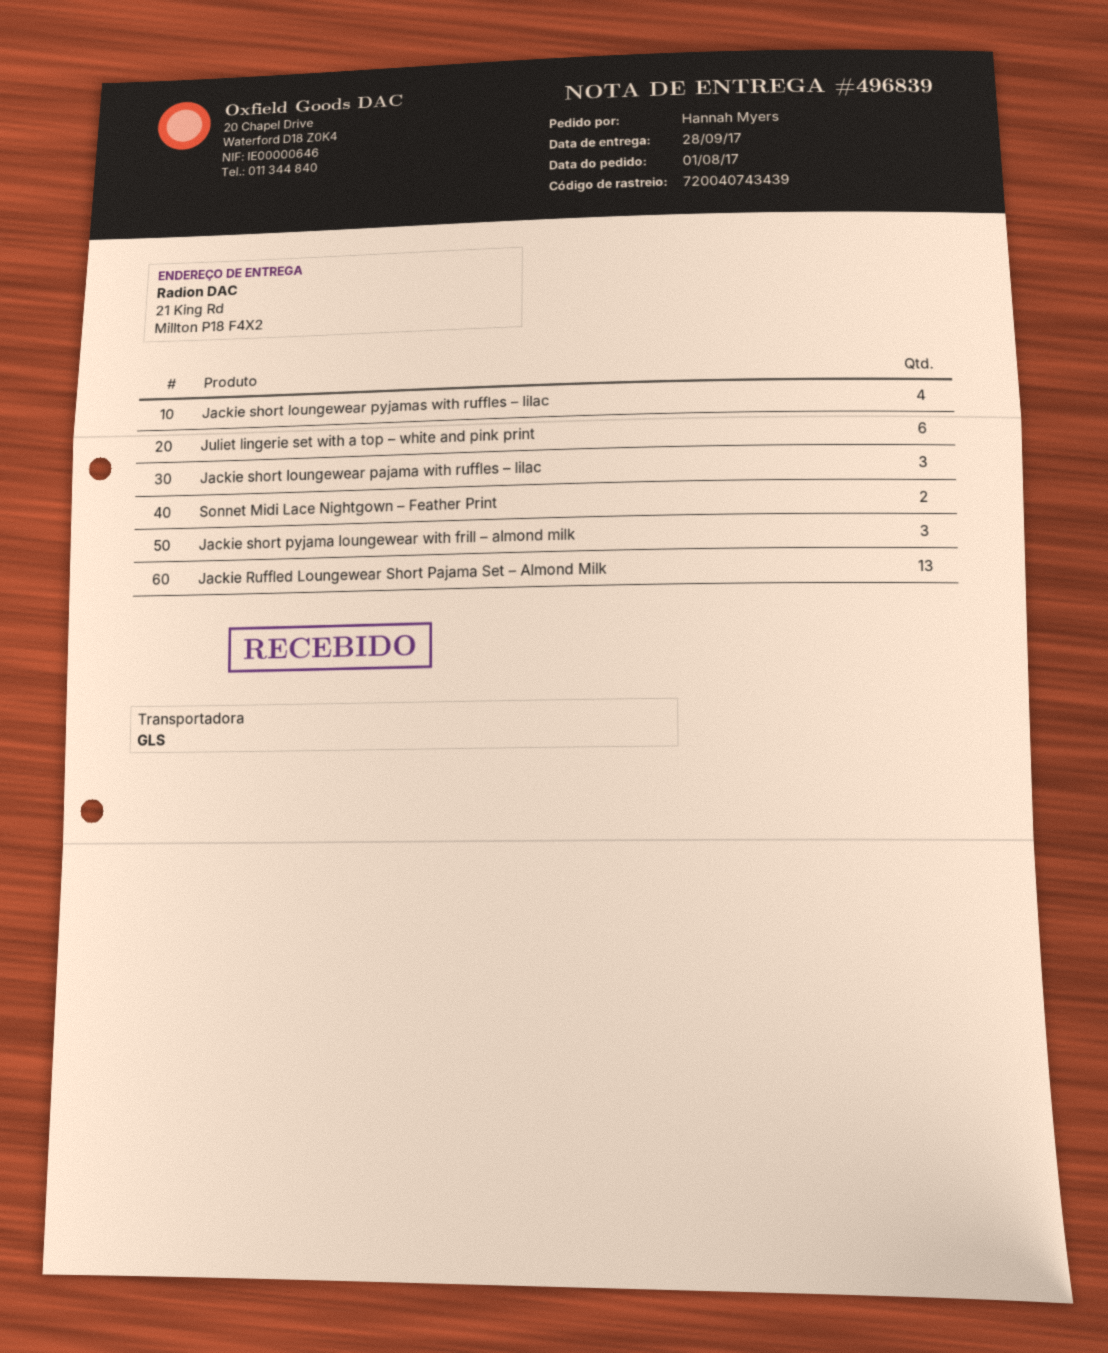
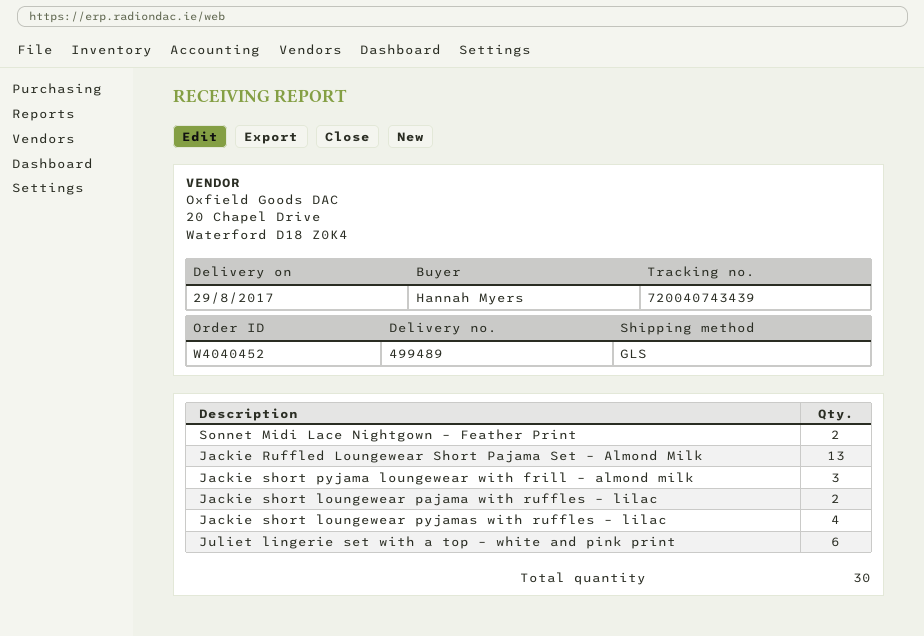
delivery note number: 496839 -> 499489
delivery date: 2017-09-28 -> 2017-08-29
Jackie short loungewear pajama with ruffles – lilac: 3 -> 2

